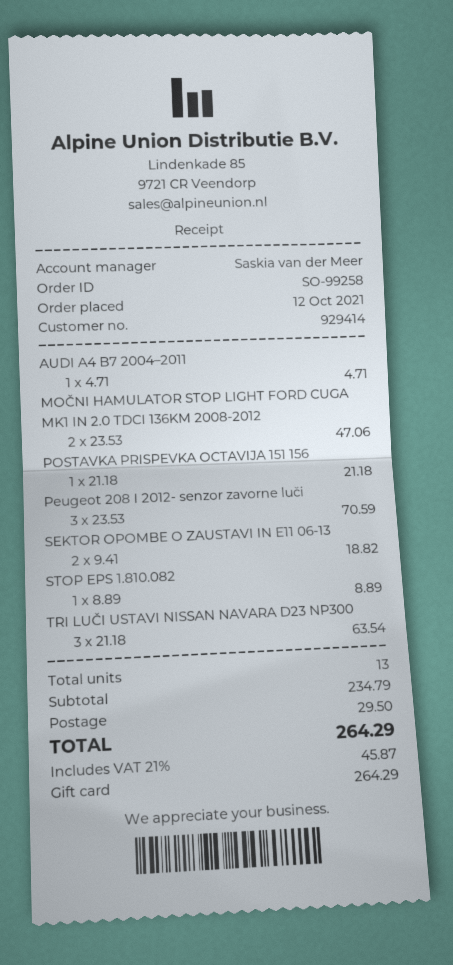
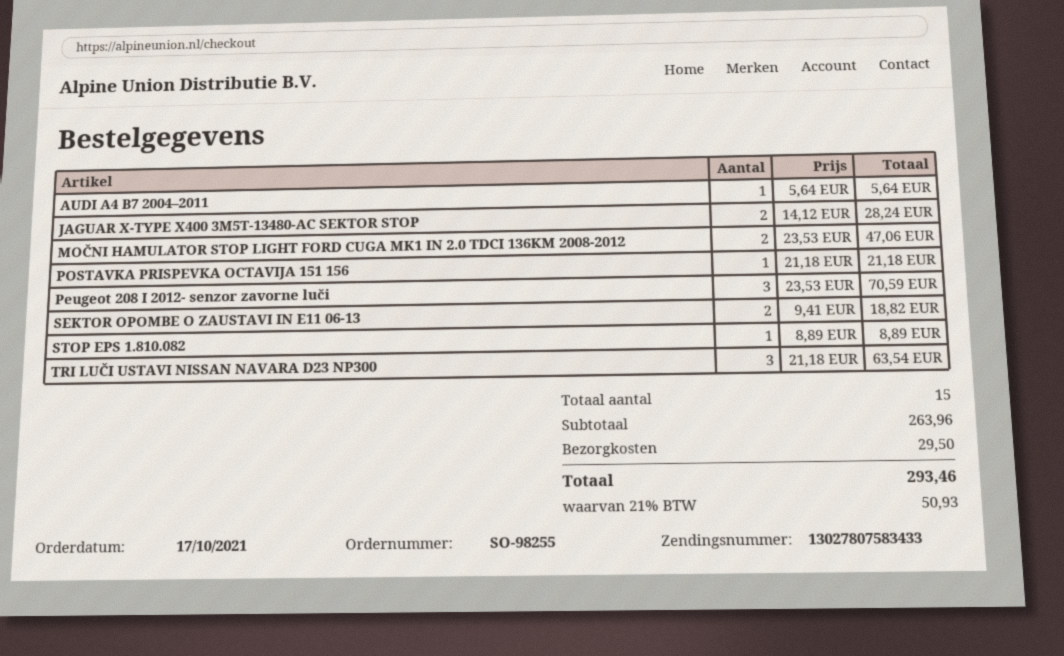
order number: SO-99258 -> SO-98255
order date: 2021-10-12 -> 2021-10-17
AUDI A4 B7 2004–2011: 1 x 4.71 = 4.71 -> 1 x 5.64 = 5.64
JAGUAR X-TYPE X400 3M5T-13480-AC SEKTOR STOP: none -> 2 x 14.12 = 28.24
total quantity: 13 -> 15
subtotal: 234.79 -> 263.96
tax: 21% = 45.87 -> 21% = 50.93
total: 264.29 -> 293.46

